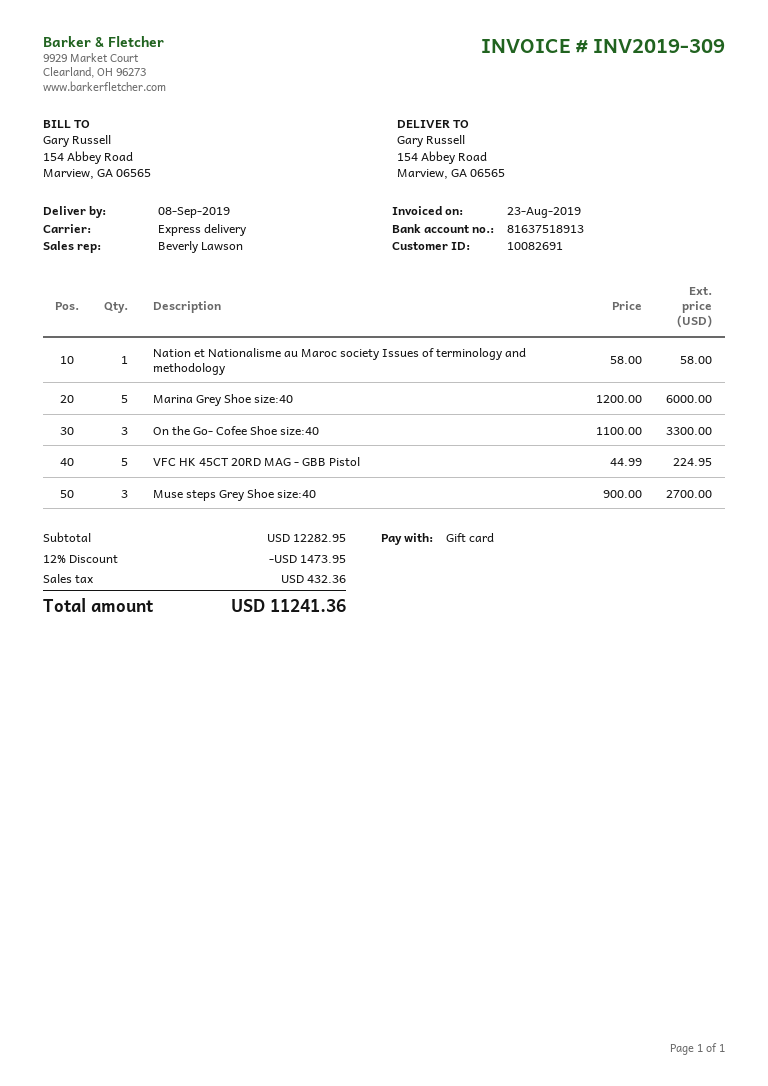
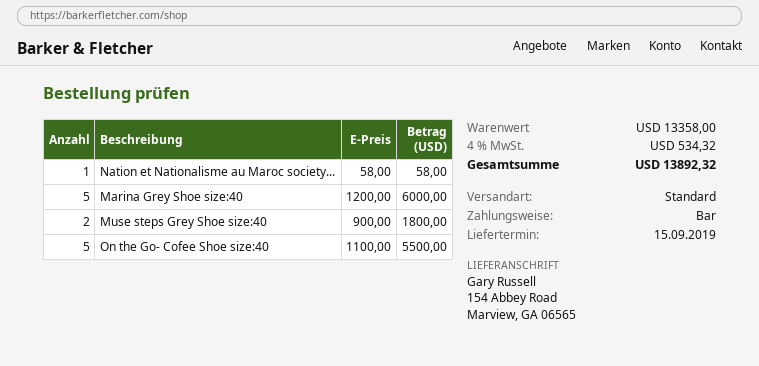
delivery date: 2019-09-08 -> 2019-09-15
payment method: gift card -> cash
shipping method: express -> standard
On the Go- Cofee Shoe size:40: 3 x 1100.00 = 3300.00 -> 5 x 1100.00 = 5500.00
VFC HK 45CT 20RD MAG - GBB Pistol: 5 x 44.99 = 224.95 -> none
Muse steps Grey Shoe size:40: 3 x 900.00 = 2700.00 -> 2 x 900.00 = 1800.00
subtotal: 12282.95 -> 13358.00
discount: 12% = 1473.95 -> none
tax: 432.36 -> 534.32
total: 11241.36 -> 13892.32

